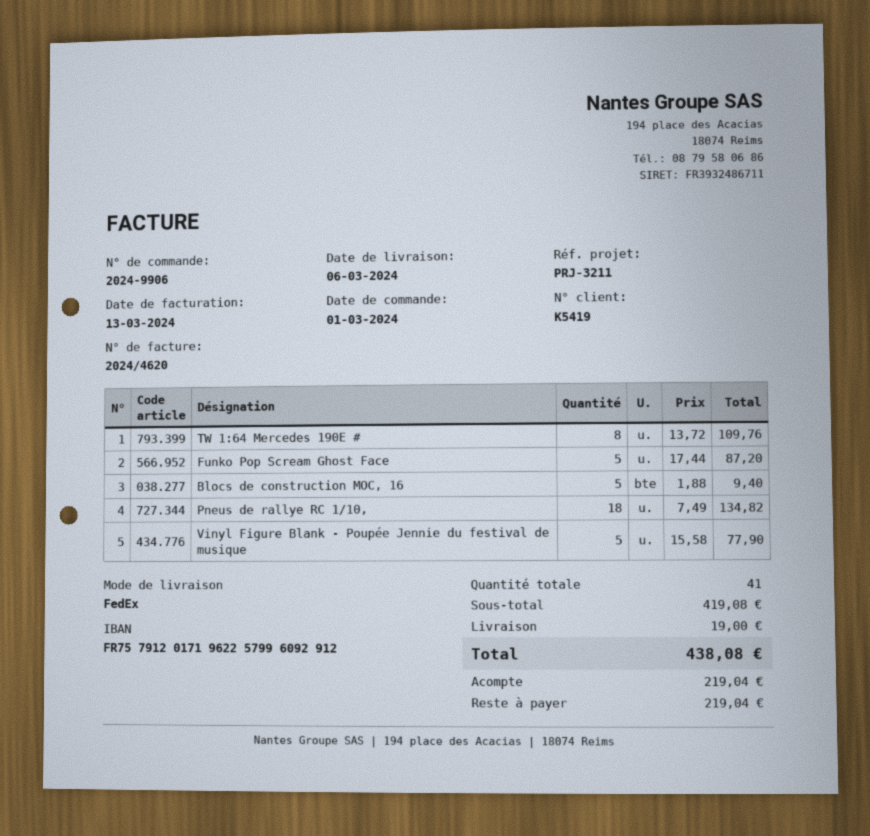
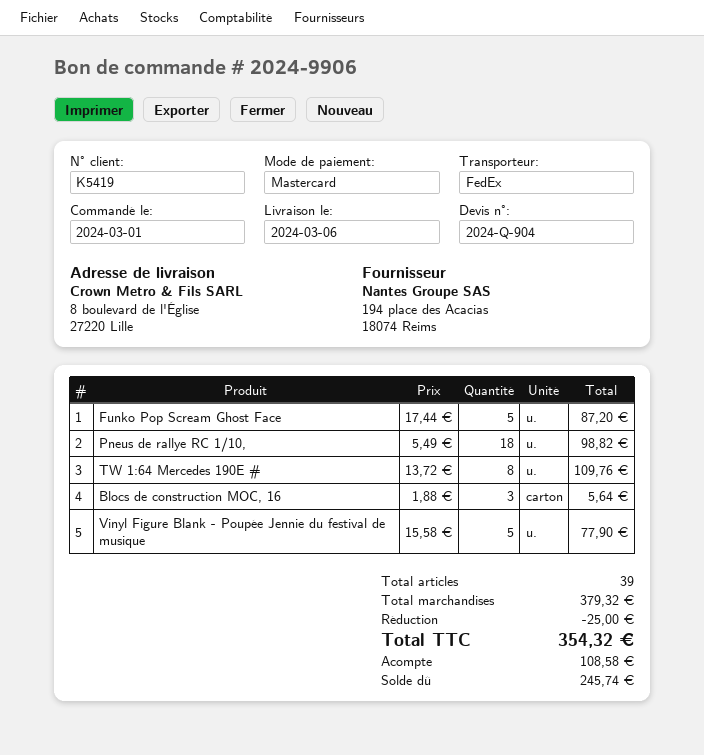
Blocs de construction MOC, 16: 5 x 1.88 = 9.40 -> 3 x 1.88 = 5.64
Pneus de rallye RC 1/10,: 18 x 7.49 = 134.82 -> 18 x 5.49 = 98.82
total quantity: 41 -> 39
subtotal: 419.08 -> 379.32
discount: none -> 25.00
shipping: 19.00 -> none
total: 438.08 -> 354.32
deposit: 219.04 -> 108.58
balance: 219.04 -> 245.74

